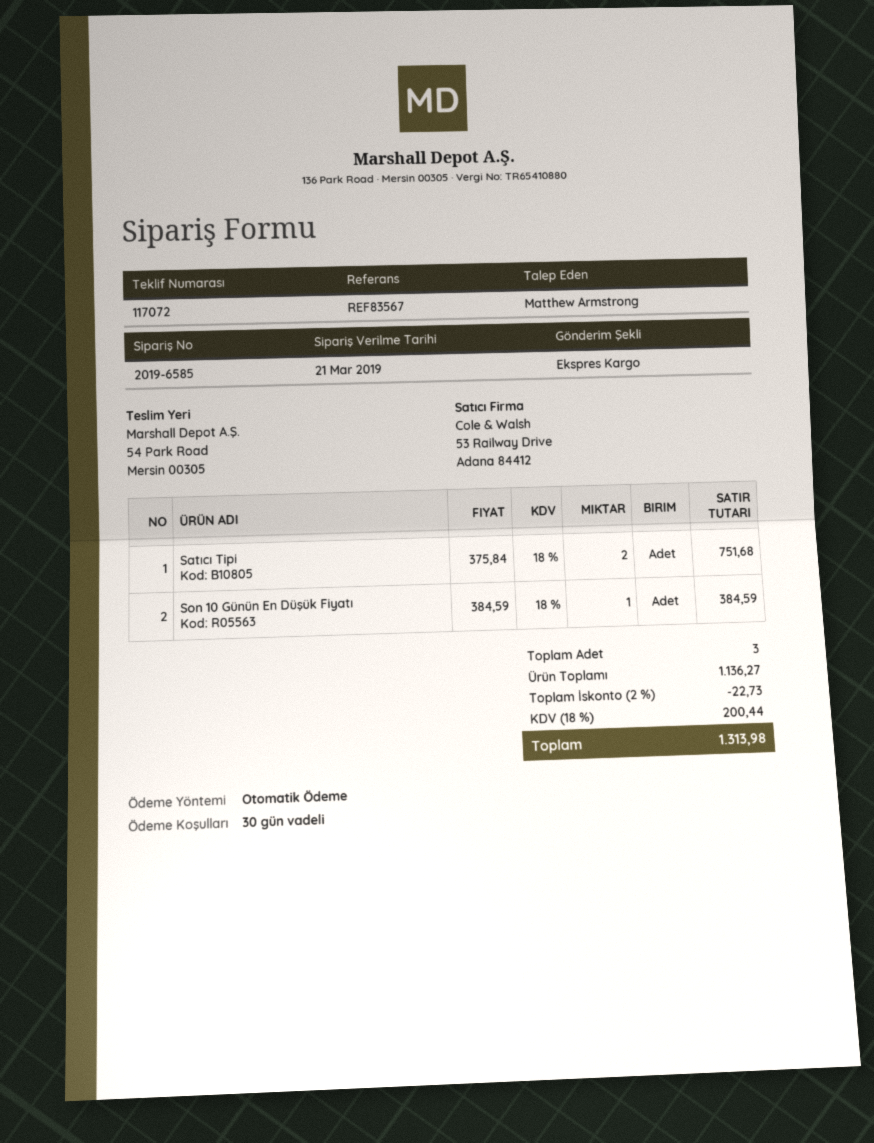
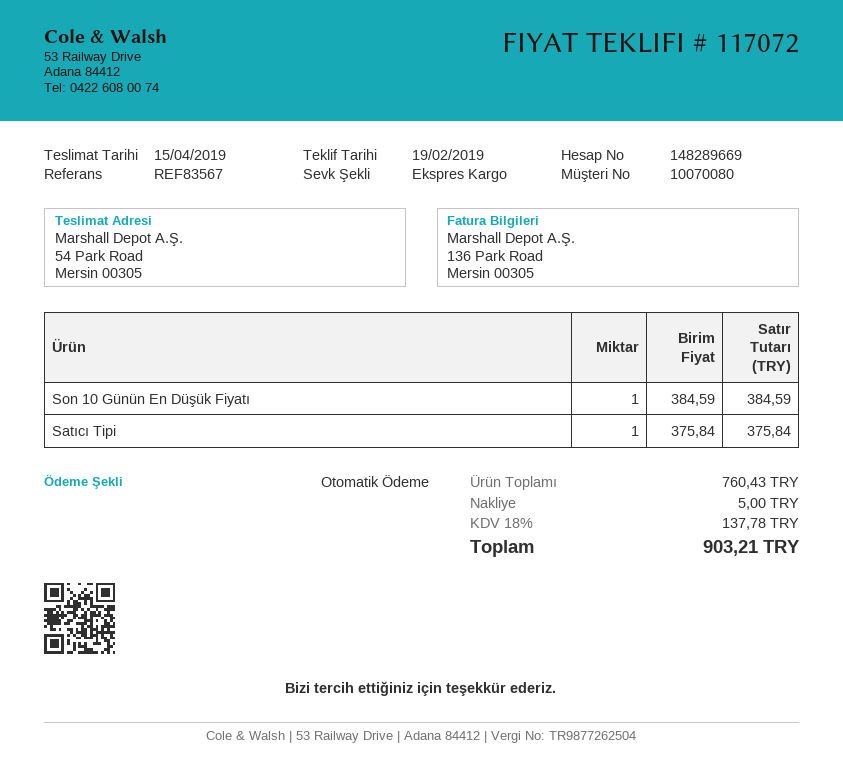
Satıcı Tipi: 2 x 375.84 = 751.68 -> 1 x 375.84 = 375.84
subtotal: 1136.27 -> 760.43
discount: 2% = 22.73 -> none
shipping: none -> 5.00
tax: 18% = 200.44 -> 18% = 137.78
total: 1313.98 -> 903.21

